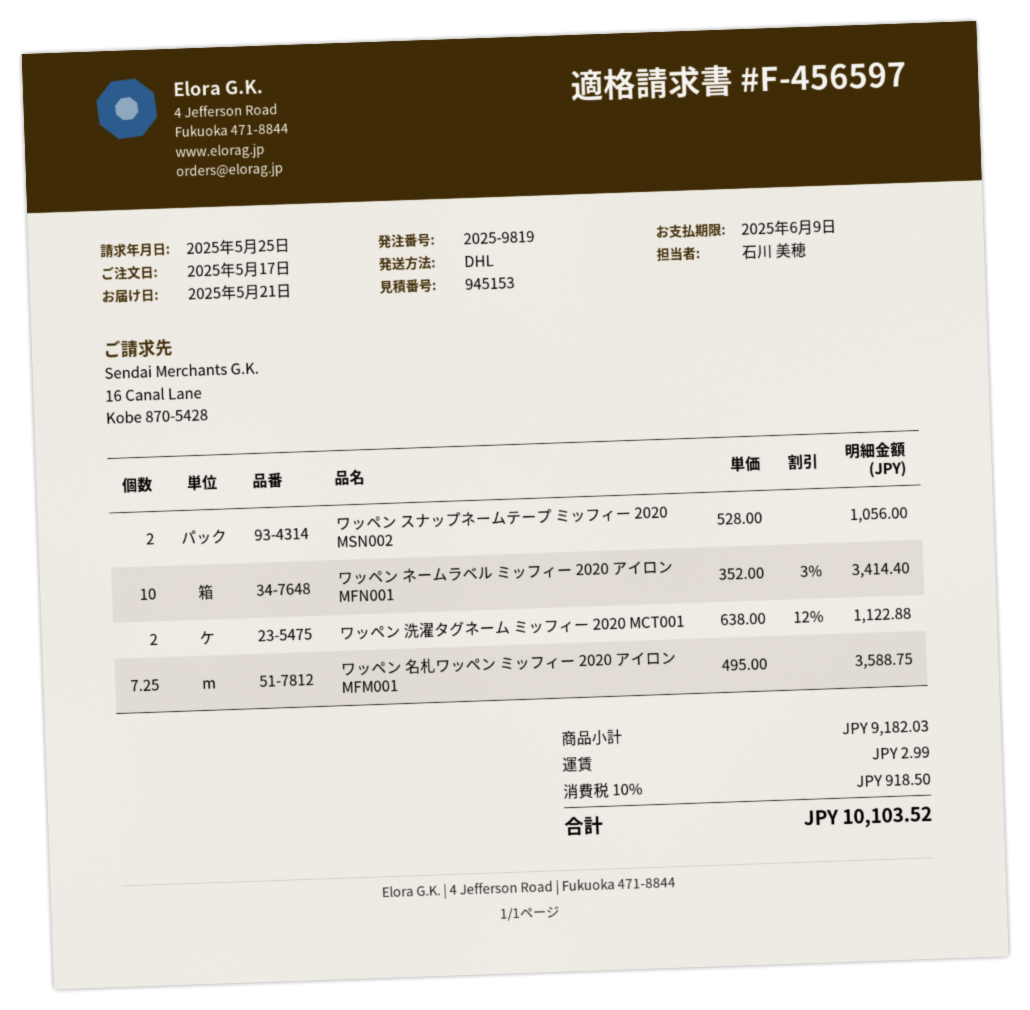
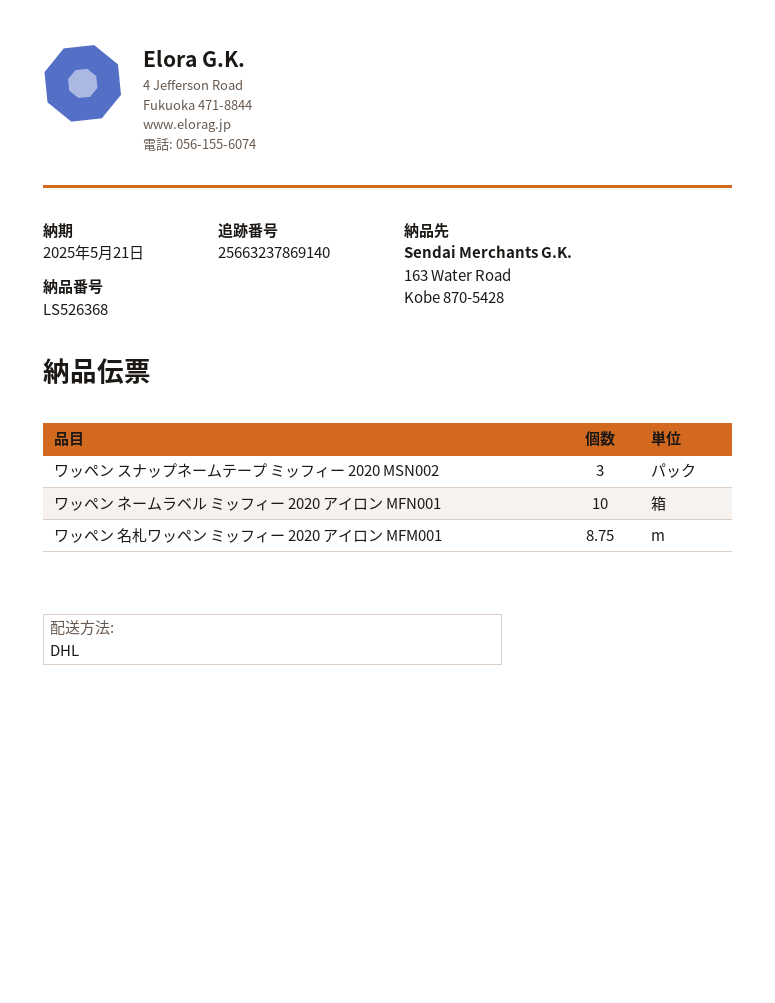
ワッペン スナップネームテープ ミッフィー 2020 MSN002: 2 -> 3
ワッペン 洗濯タグネーム ミッフィー 2020 MCT001: 2 -> none
ワッペン 名札ワッペン ミッフィー 2020 アイロン MFM001: 7.25 -> 8.75

